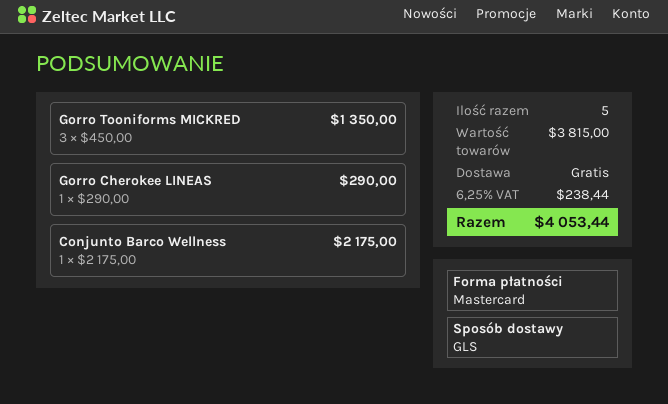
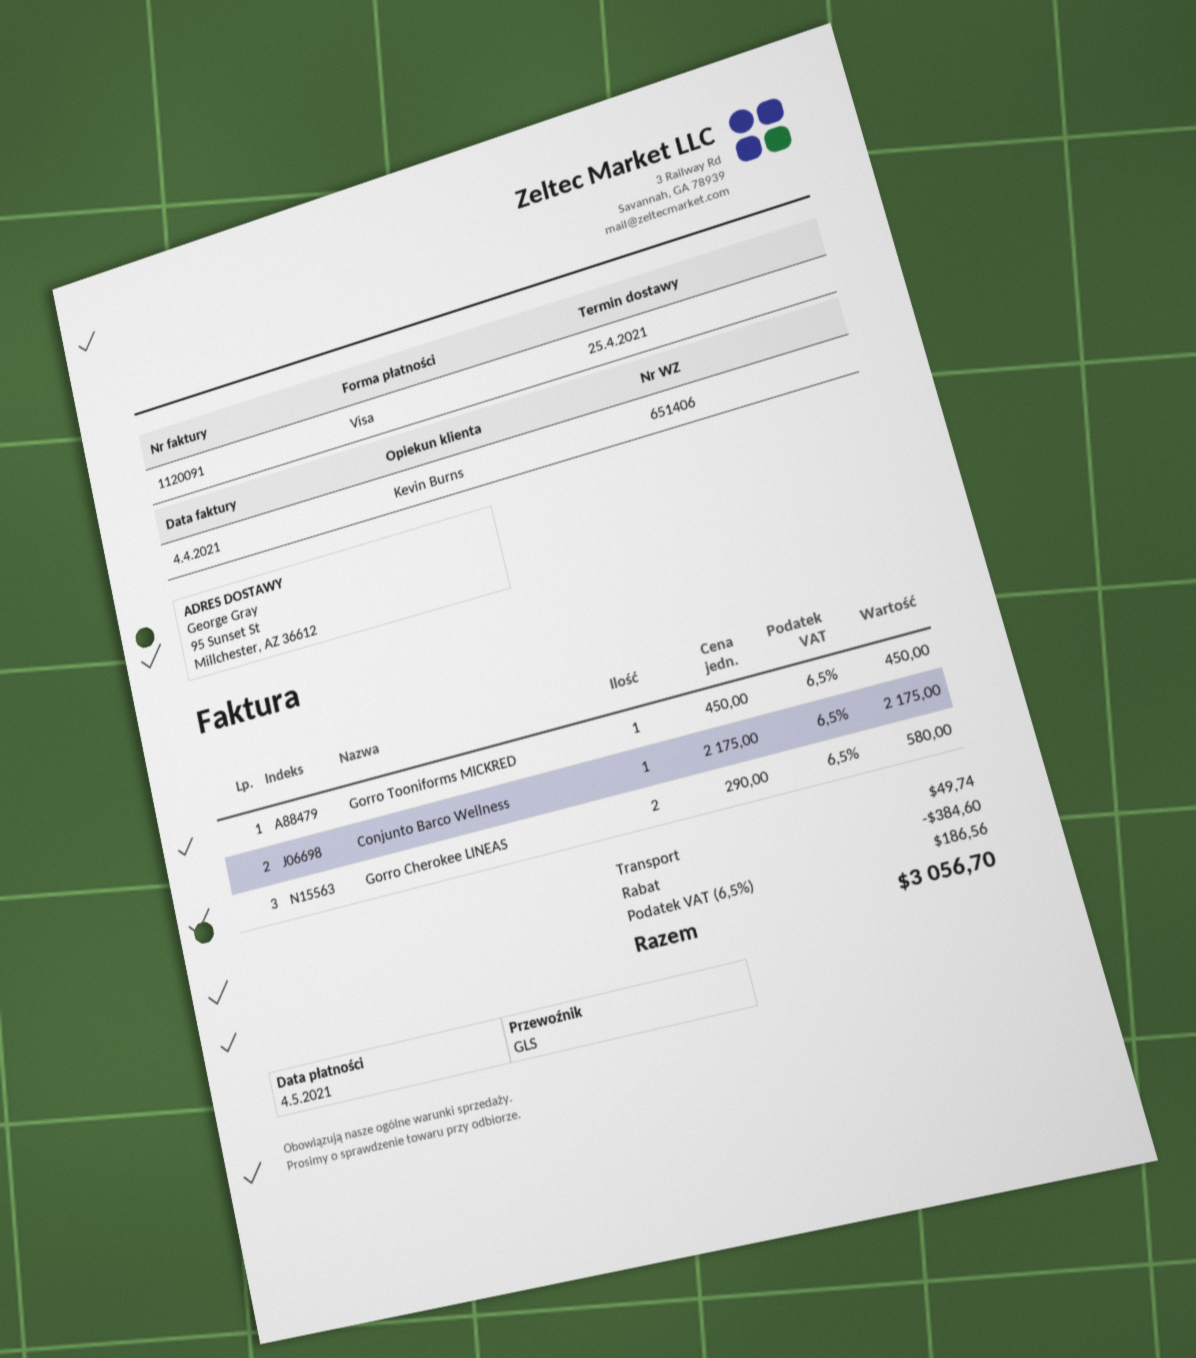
payment method: Mastercard -> Visa
Gorro Tooniforms MICKRED: 3 x 450.00 = 1350.00 -> 1 x 450.00 = 450.00
Gorro Cherokee LINEAS: 1 x 290.00 = 290.00 -> 2 x 290.00 = 580.00
discount: none -> 384.60
shipping: 0.00 -> 49.74
tax: 6.25% = 238.44 -> 6.5% = 186.56
total: 4053.44 -> 3056.70

